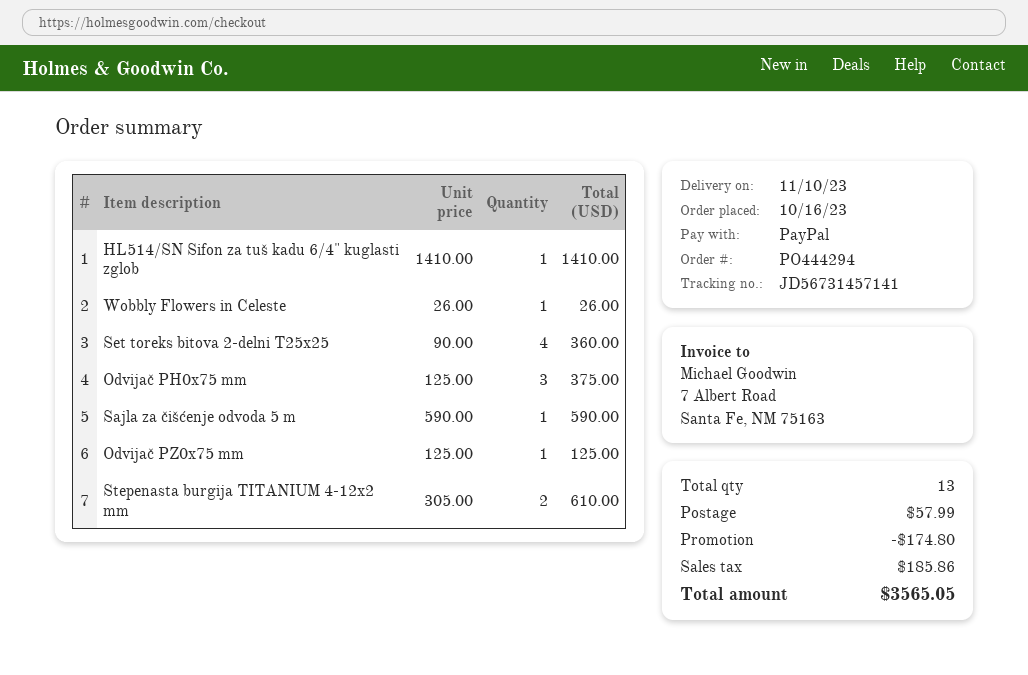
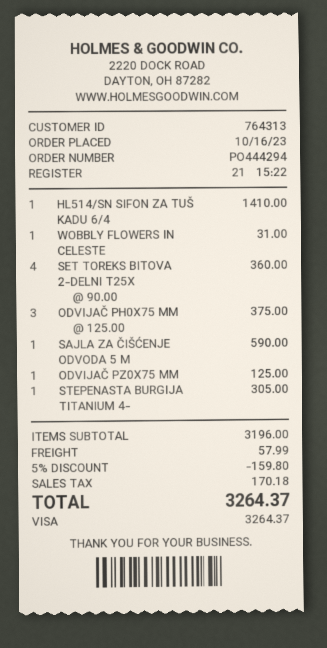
payment method: PayPal -> Visa
Wobbly Flowers in Celeste: 1 x 26.00 = 26.00 -> 1 x 31.00 = 31.00
Stepenasta burgija TITANIUM 4-12x2 mm: 2 x 305.00 = 610.00 -> 1 x 305.00 = 305.00
discount: 174.80 -> 159.80
tax: 185.86 -> 170.18
total: 3565.05 -> 3264.37

